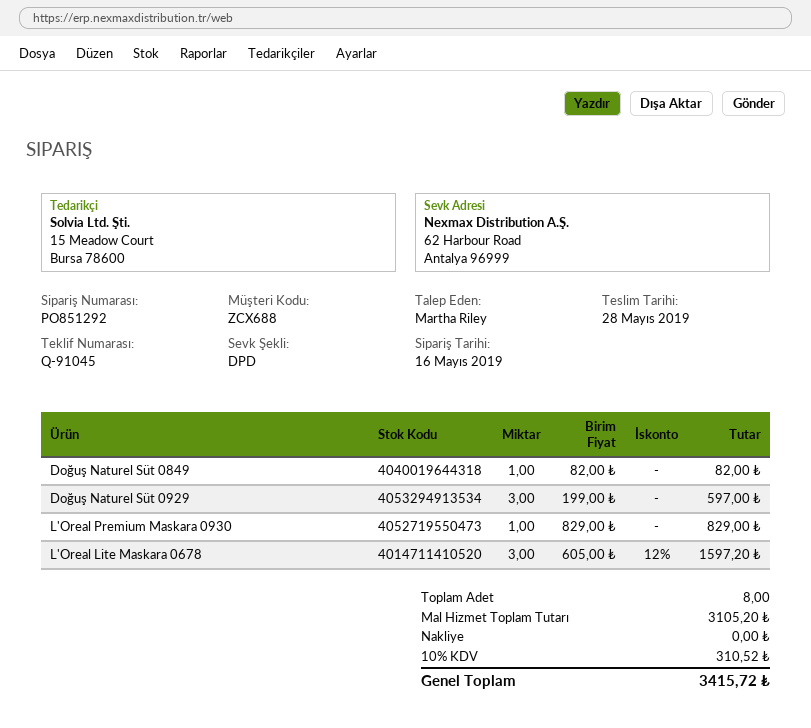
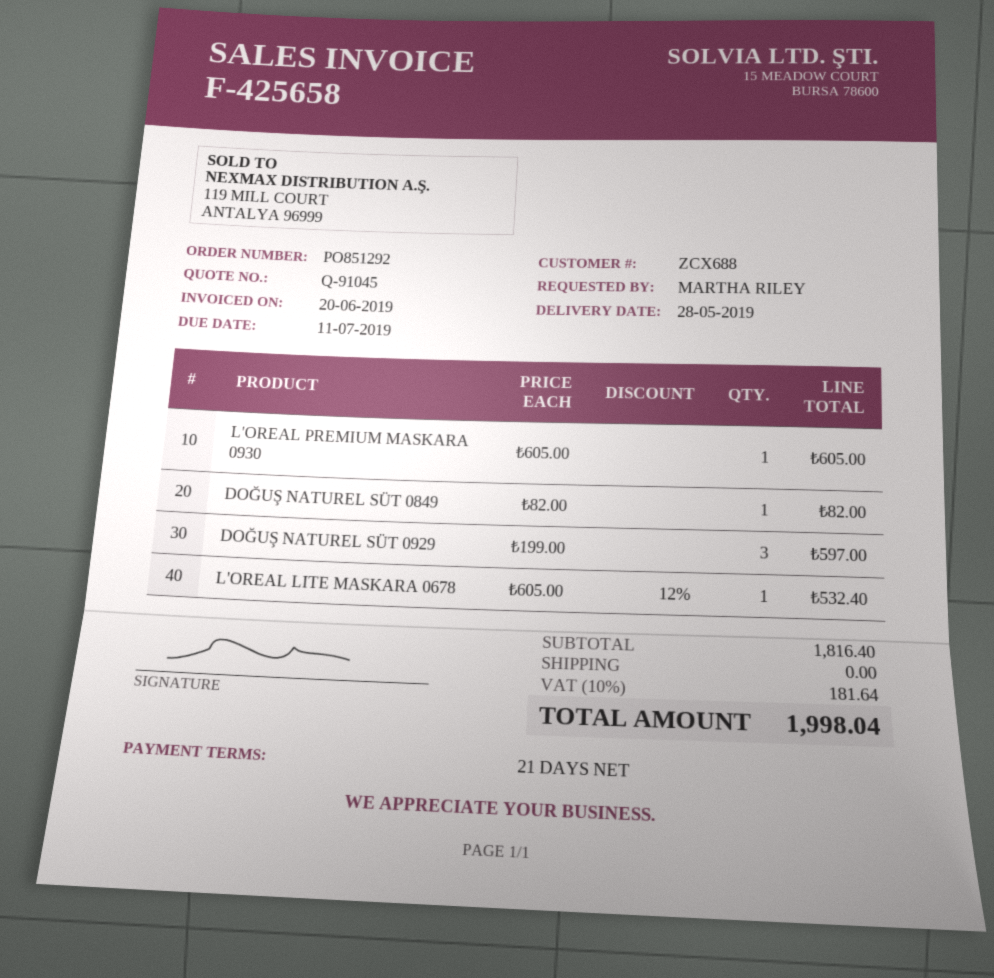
L'Oreal Premium Maskara 0930: 1 x 829.00 = 829.00 -> 1 x 605.00 = 605.00
L'Oreal Lite Maskara 0678: 3 x 605.00 - 12% = 1597.20 -> 1 x 605.00 - 12% = 532.40
subtotal: 3105.20 -> 1816.40
tax: 10% = 310.52 -> 10% = 181.64
total: 3415.72 -> 1998.04

